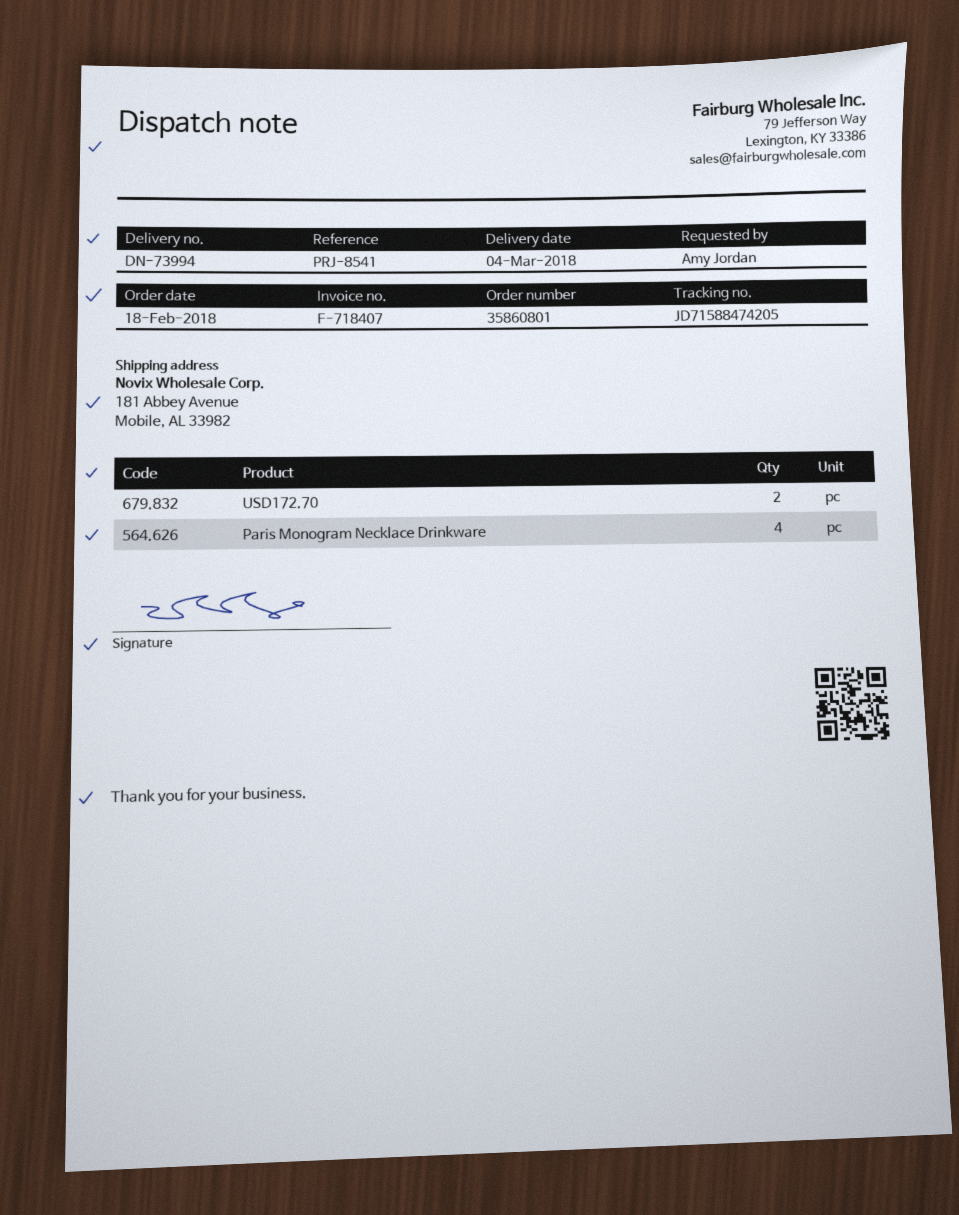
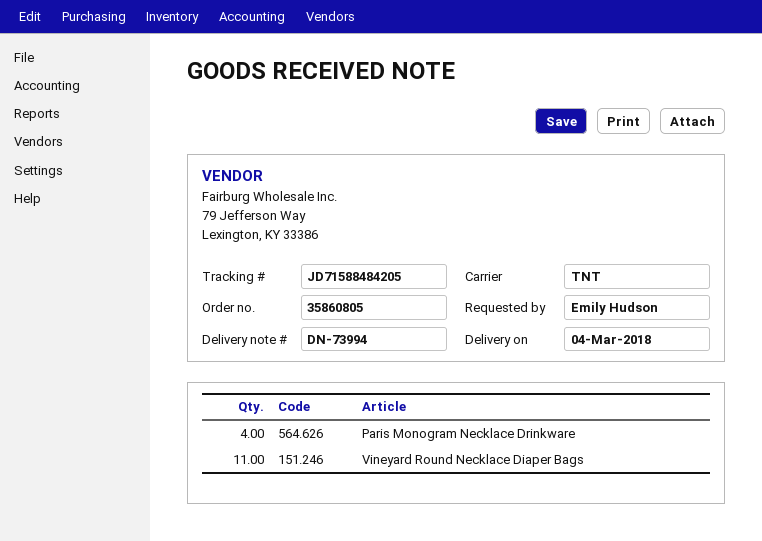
order number: 35860801 -> 35860805
ordered by: Amy Jordan -> Emily Hudson
tracking number: JD71588474205 -> JD71588484205
USD172.70: 2 -> none
Vineyard Round Necklace Diaper Bags: none -> 11

